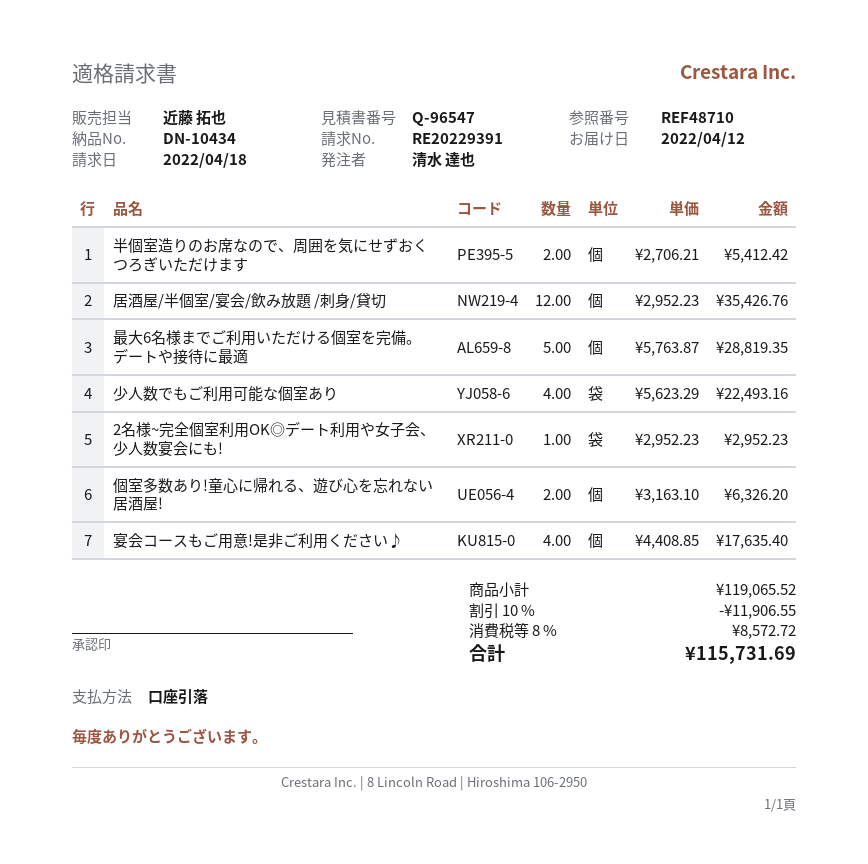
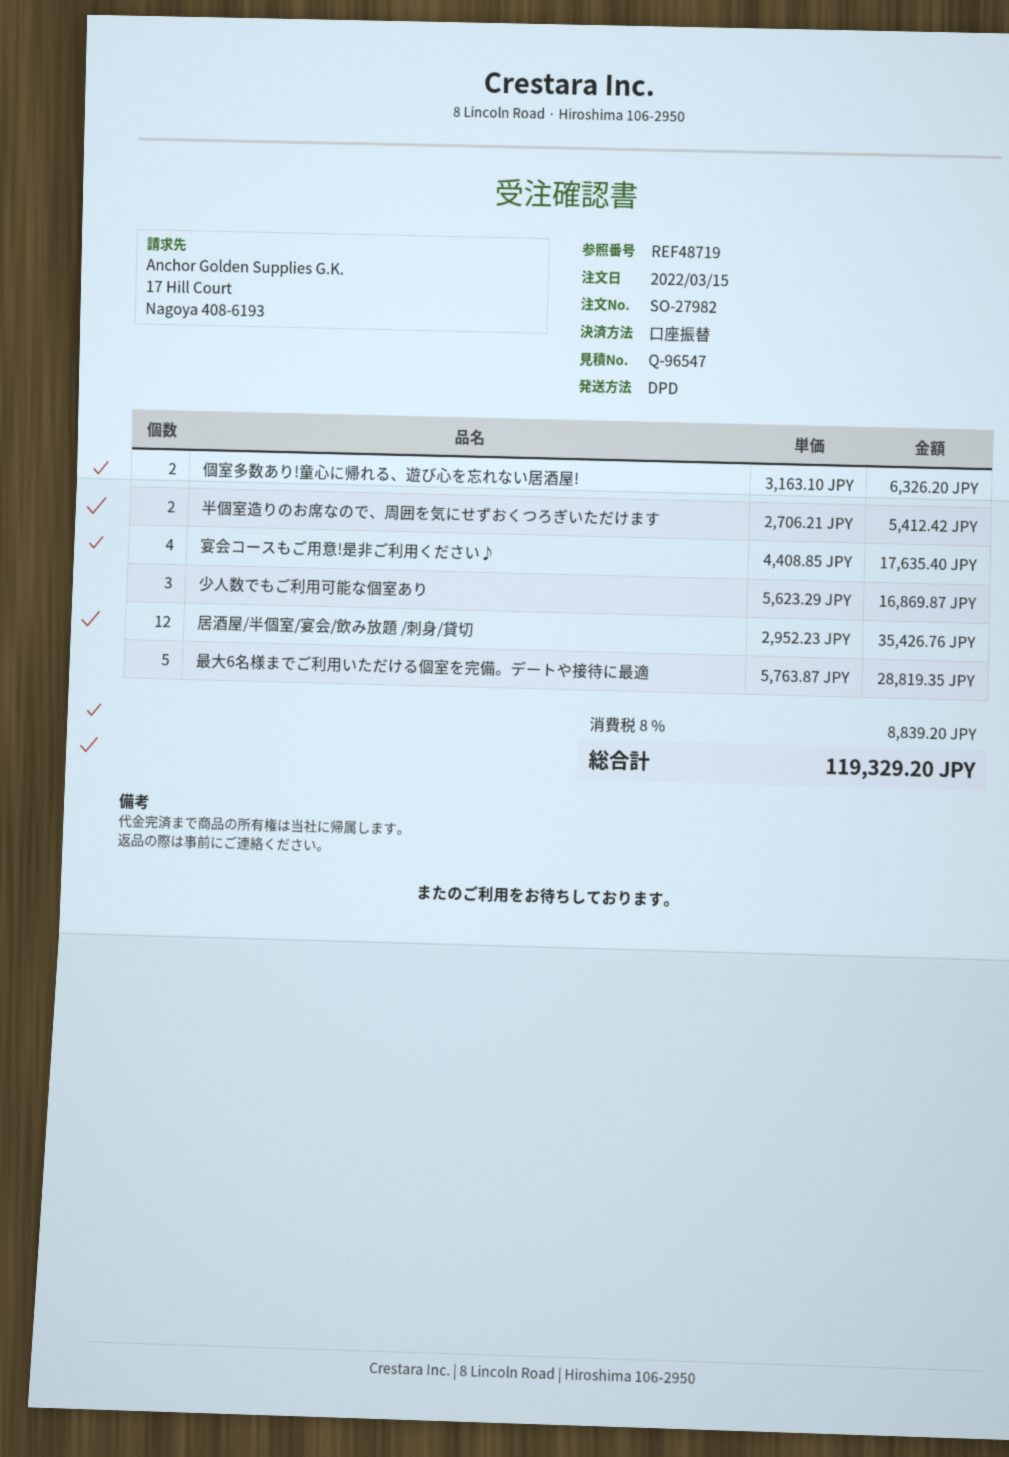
reference: REF48710 -> REF48719
少人数でもご利用可能な個室あり: 4 x 5623.29 = 22493.16 -> 3 x 5623.29 = 16869.87
2名様~完全個室利用OK◎デート利用や女子会、少人数宴会にも!: 1 x 2952.23 = 2952.23 -> none
discount: 10% = 11906.55 -> none
tax: 8% = 8572.72 -> 8% = 8839.20
total: 115731.69 -> 119329.20

